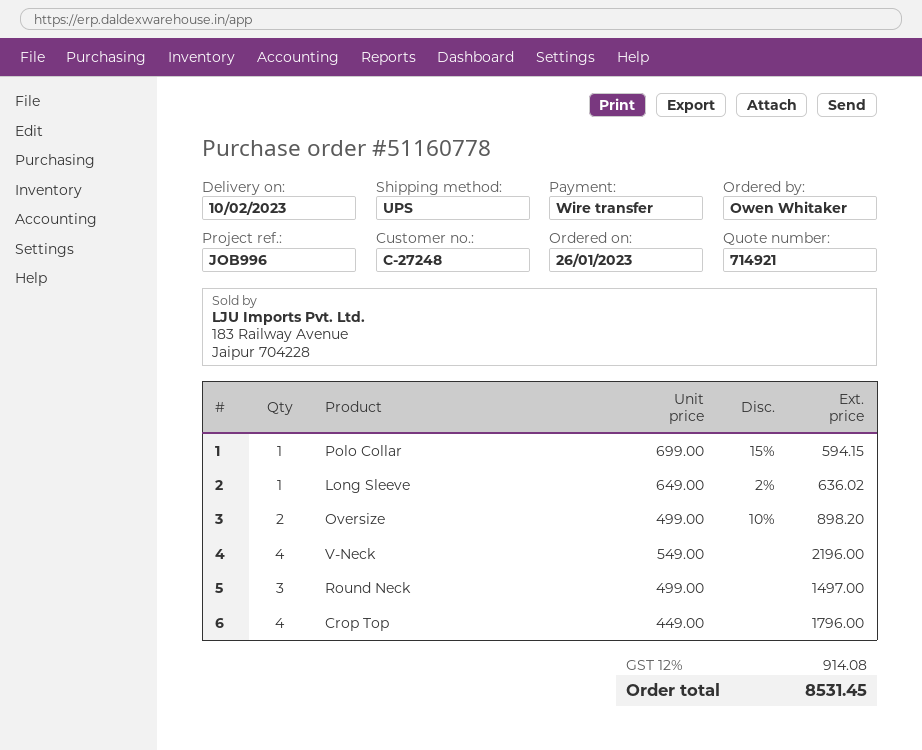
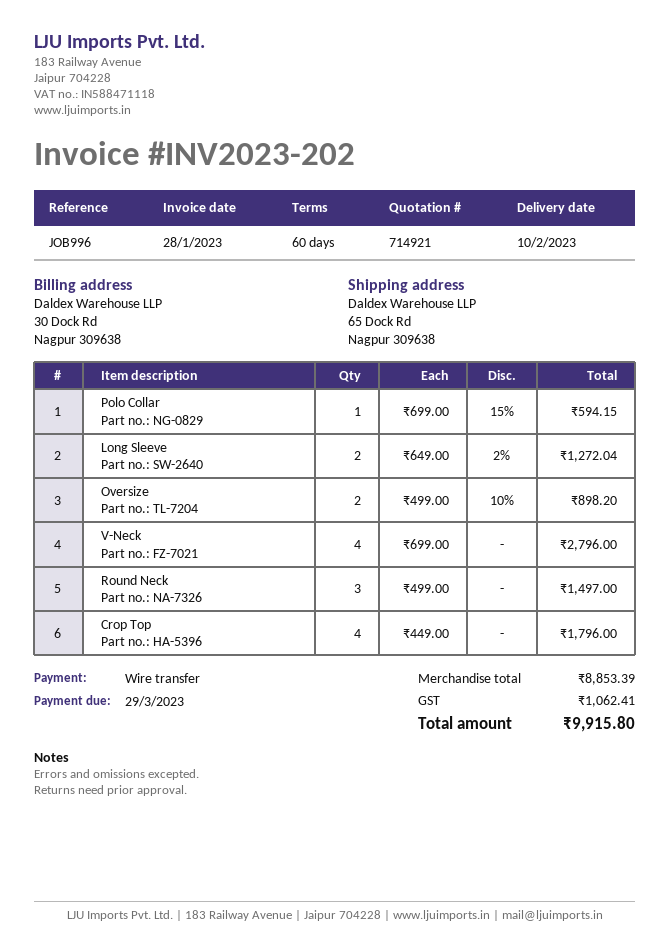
Long Sleeve: 1 x 649.00 - 2% = 636.02 -> 2 x 649.00 - 2% = 1272.04
V-Neck: 4 x 549.00 = 2196.00 -> 4 x 699.00 = 2796.00
tax: 914.08 -> 1062.41
total: 8531.45 -> 9915.80

